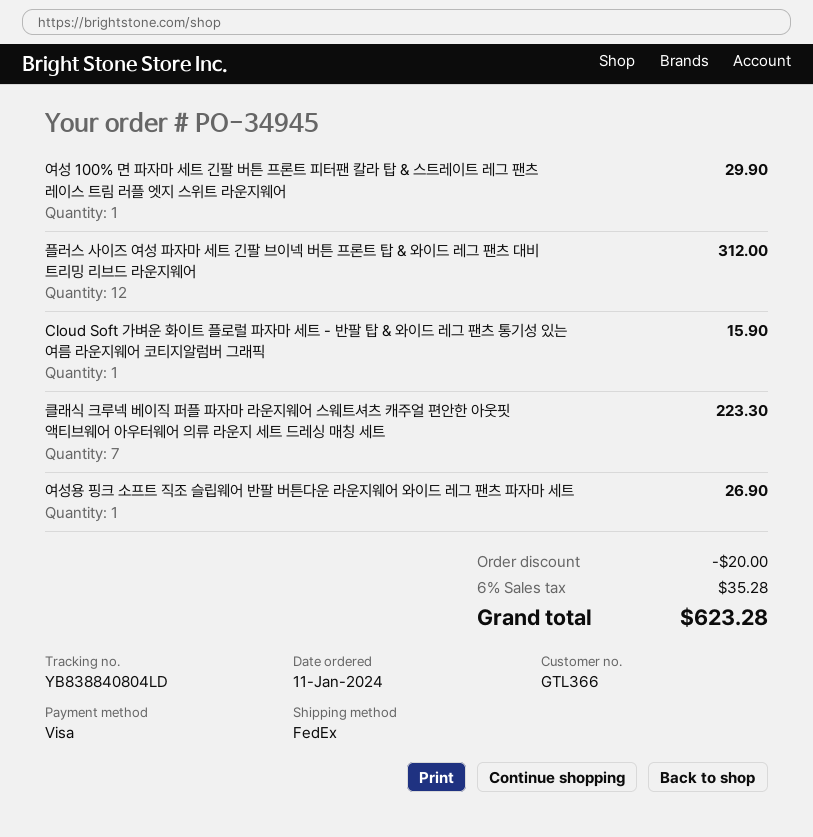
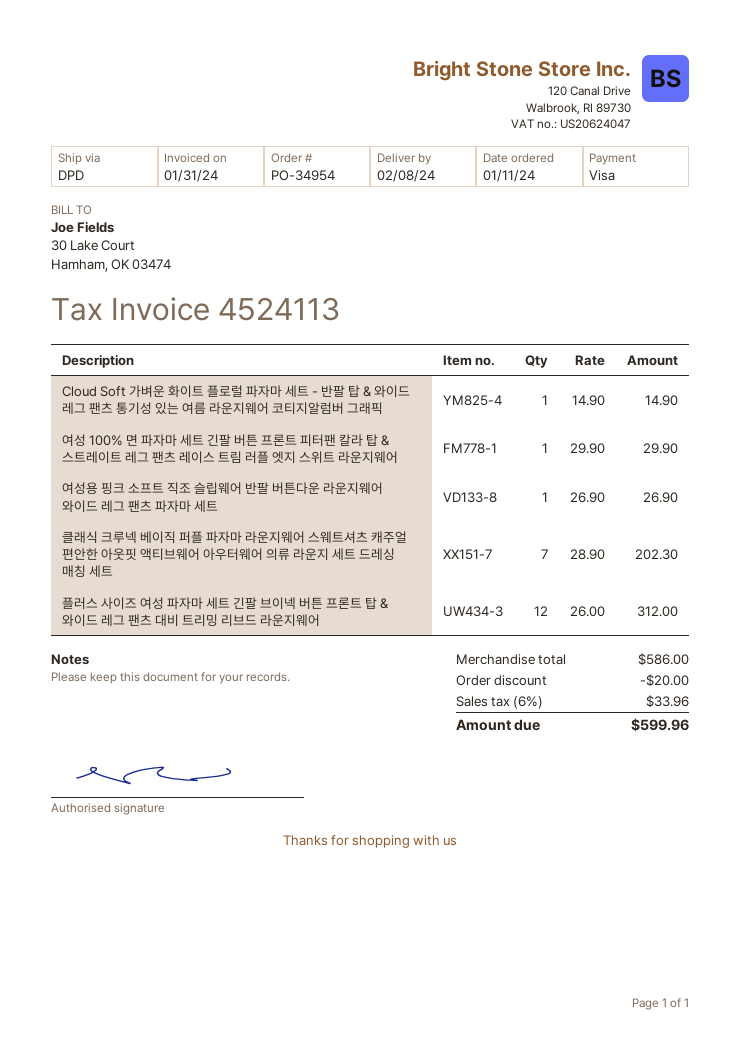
order number: PO-34945 -> PO-34954
shipping method: FedEx -> DPD
Cloud Soft 가벼운 화이트 플로럴 파자마 세트 - 반팔 탑 & 와이드 레그 팬츠 통기성 있는 여름 라운지웨어 코티지알럼버 그래픽: 1 for 15.90 -> 1 for 14.90
클래식 크루넥 베이직 퍼플 파자마 라운지웨어 스웨트셔츠 캐주얼 편안한 아웃핏 액티브웨어 아우터웨어 의류 라운지 세트 드레싱 매칭 세트: 7 for 223.30 -> 7 for 202.30
tax: 6% = 35.28 -> 6% = 33.96
total: 623.28 -> 599.96

